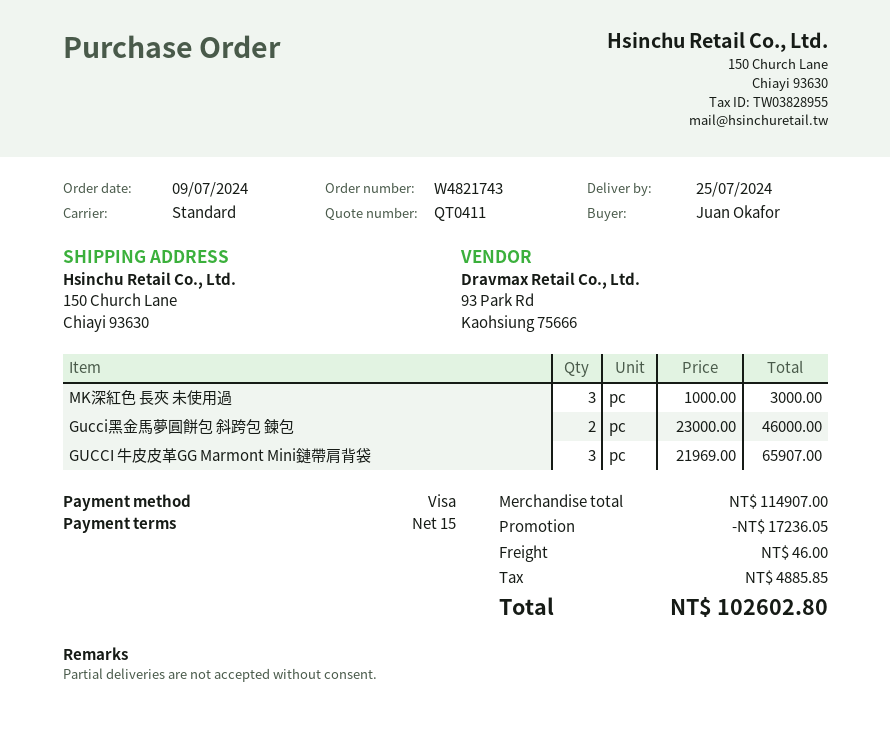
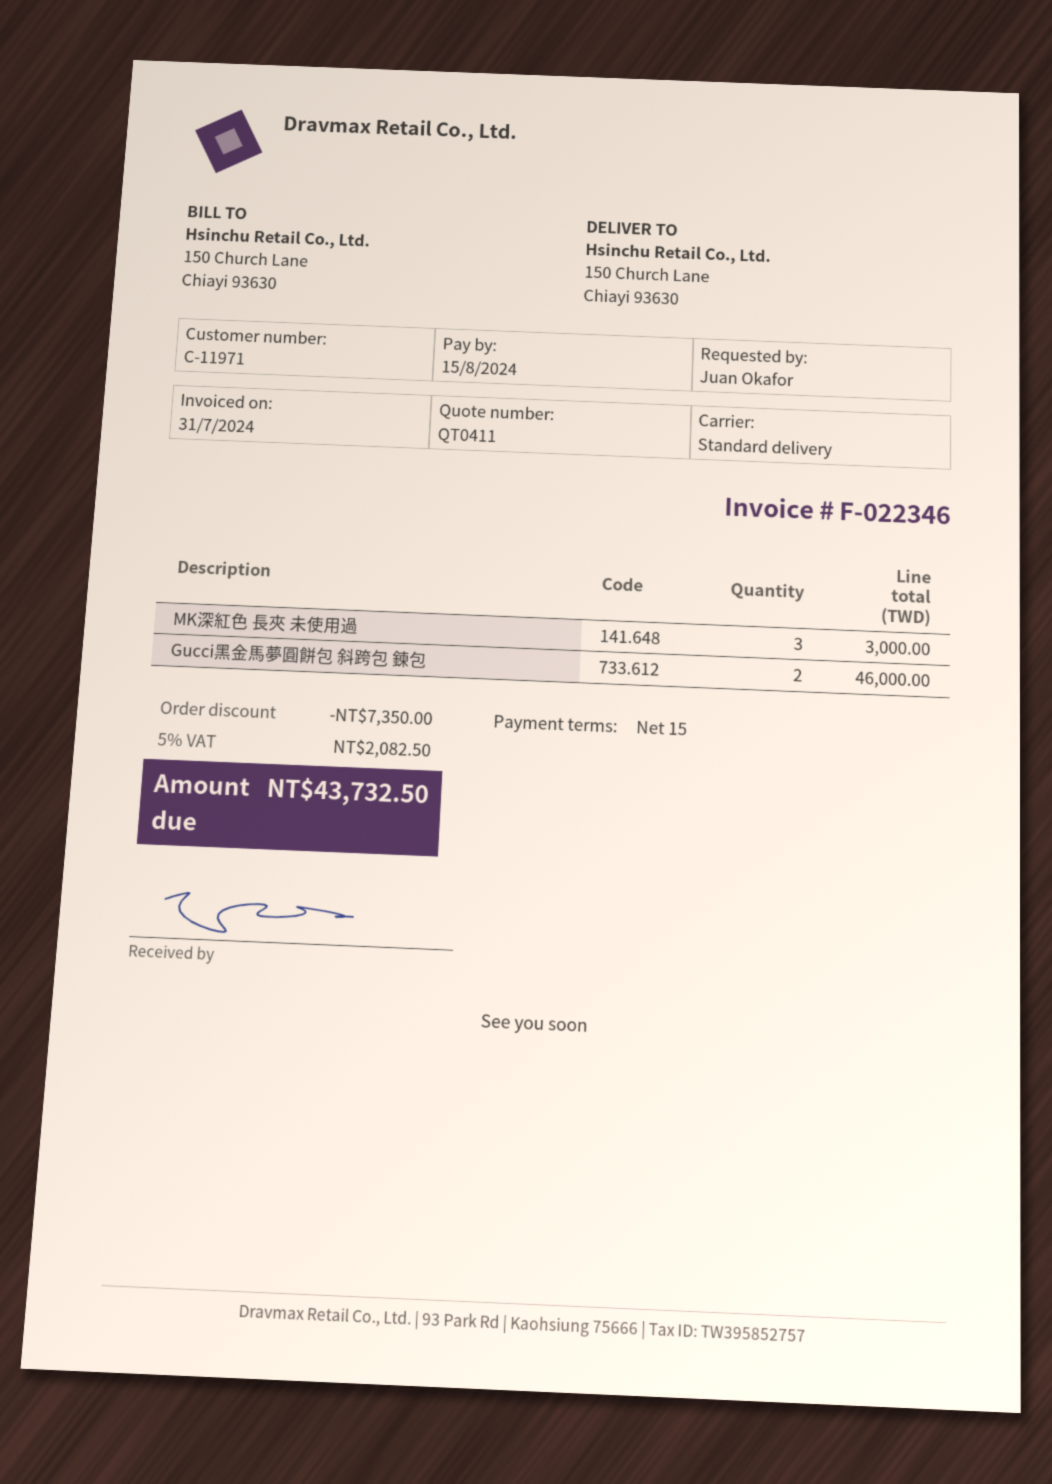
GUCCI 牛皮皮革GG Marmont Mini鏈帶肩背袋: 3 for 65907.00 -> none
discount: 17236.05 -> 7350.00
shipping: 46.00 -> none
tax: 4885.85 -> 2082.50
total: 102602.80 -> 43732.50

